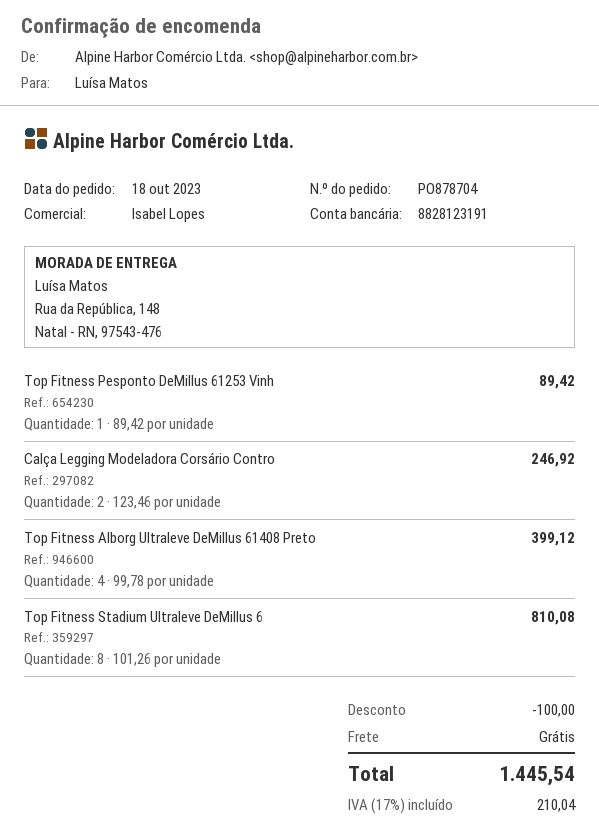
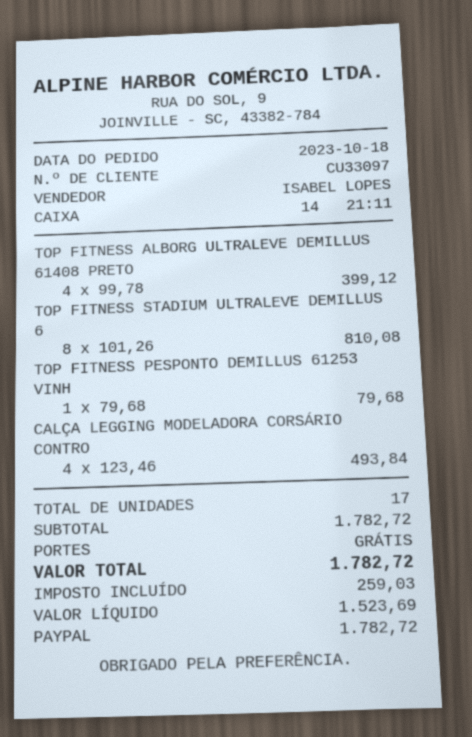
Top Fitness Pesponto DeMillus 61253 Vinh: 1 x 89.42 = 89.42 -> 1 x 79.68 = 79.68
Calça Legging Modeladora Corsário Contro: 2 x 123.46 = 246.92 -> 4 x 123.46 = 493.84
discount: 100.00 -> none
tax: 210.04 -> 259.03
total: 1445.54 -> 1782.72

